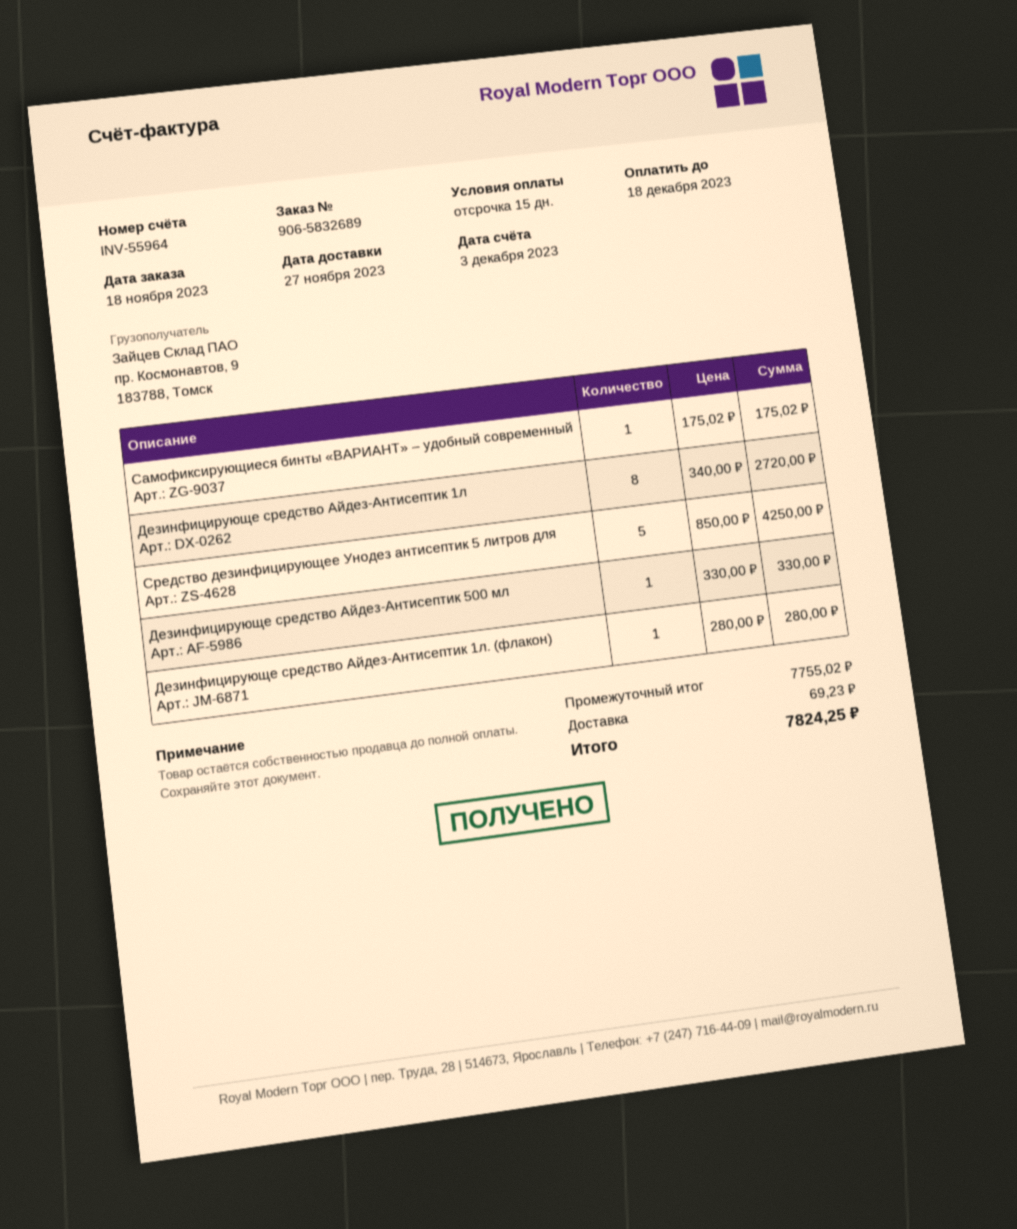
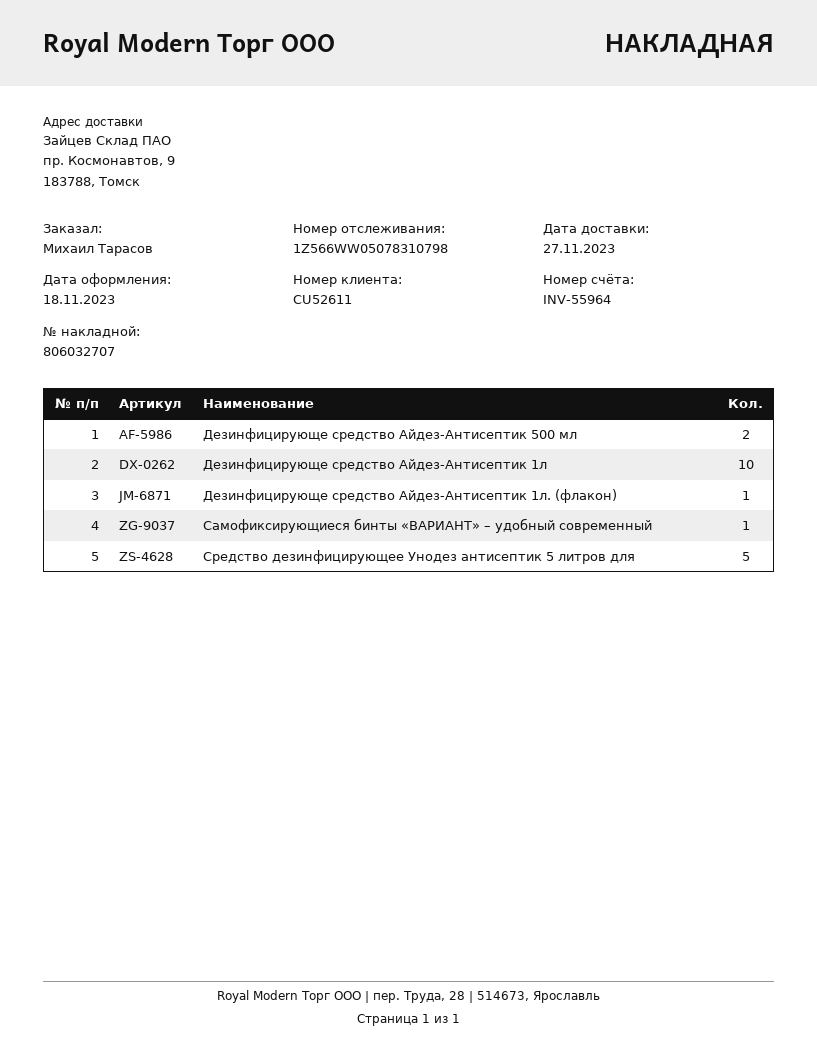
Дезинфицирующе средство Айдез-Антисептик 1л: 8 -> 10
Дезинфицирующе средство Айдез-Антисептик 500 мл: 1 -> 2

